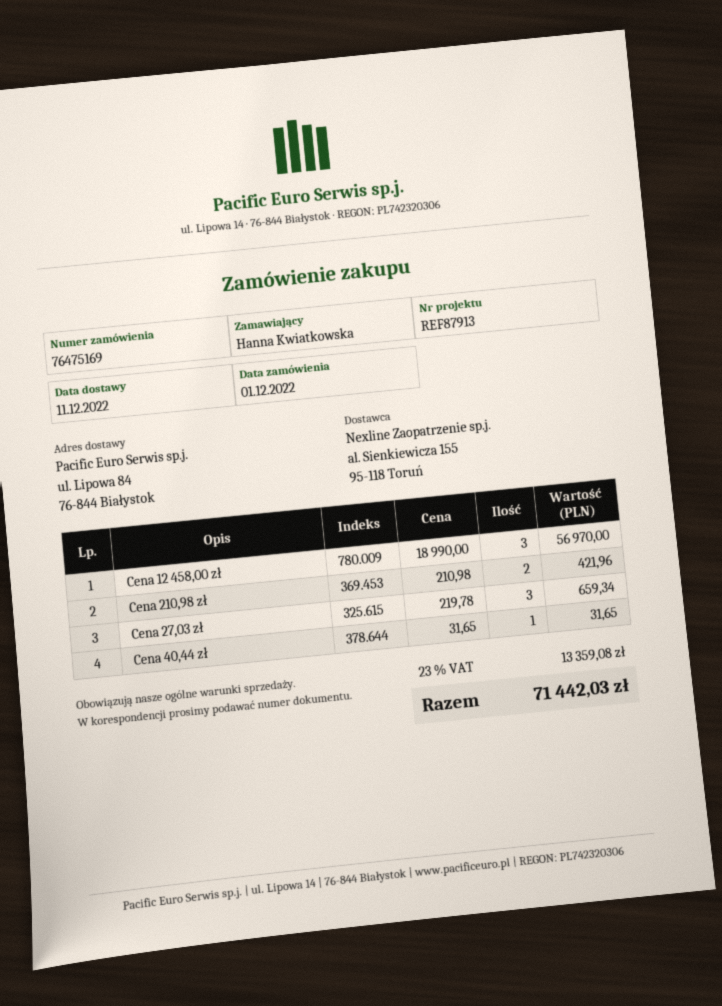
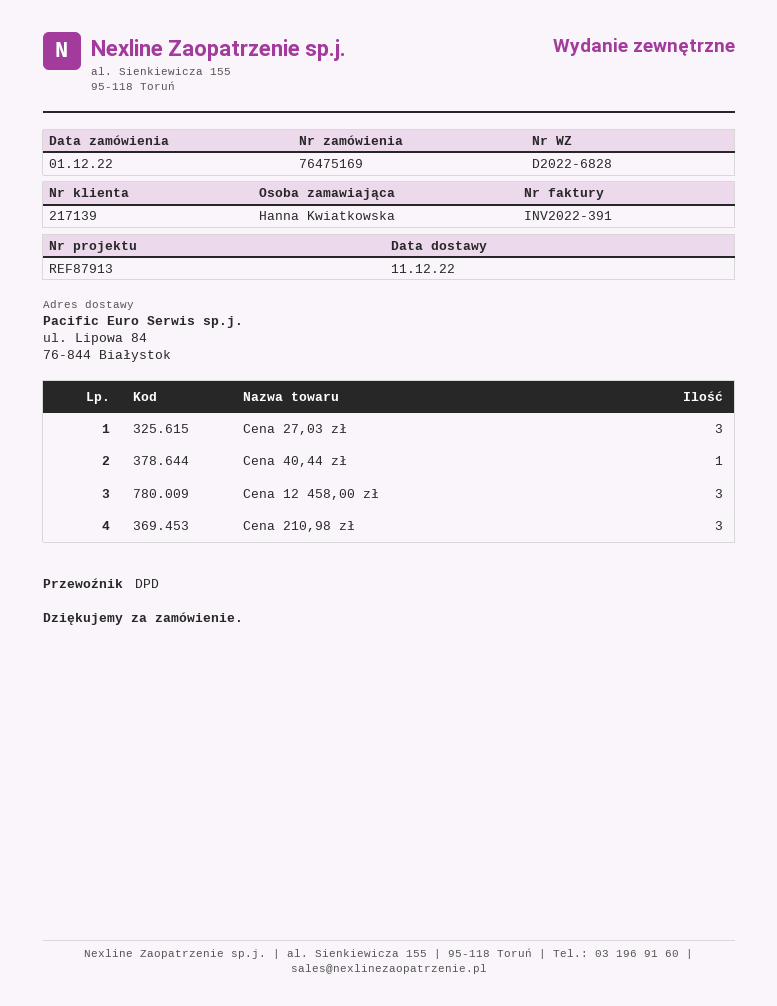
Cena 210,98 zł: 2 -> 3

